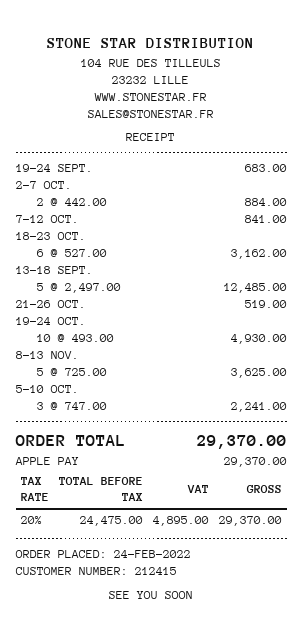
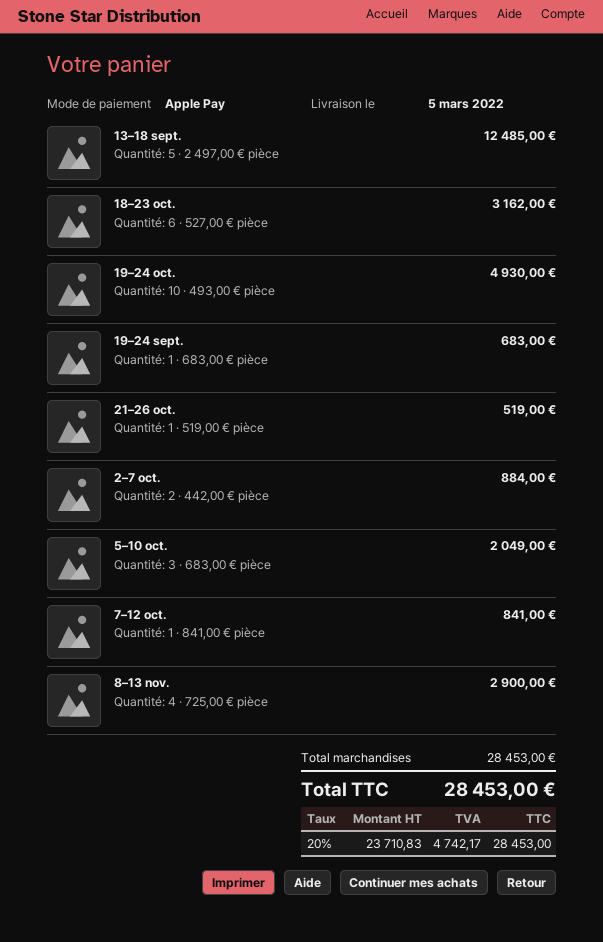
8–13 NOV.: 5 x 725.00 = 3625.00 -> 4 x 725.00 = 2900.00
5–10 OCT.: 3 x 747.00 = 2241.00 -> 3 x 683.00 = 2049.00
net: 24475.00 -> 23710.83
tax: 20% = 4895.00 -> 20% = 4742.17
total: 29370.00 -> 28453.00

